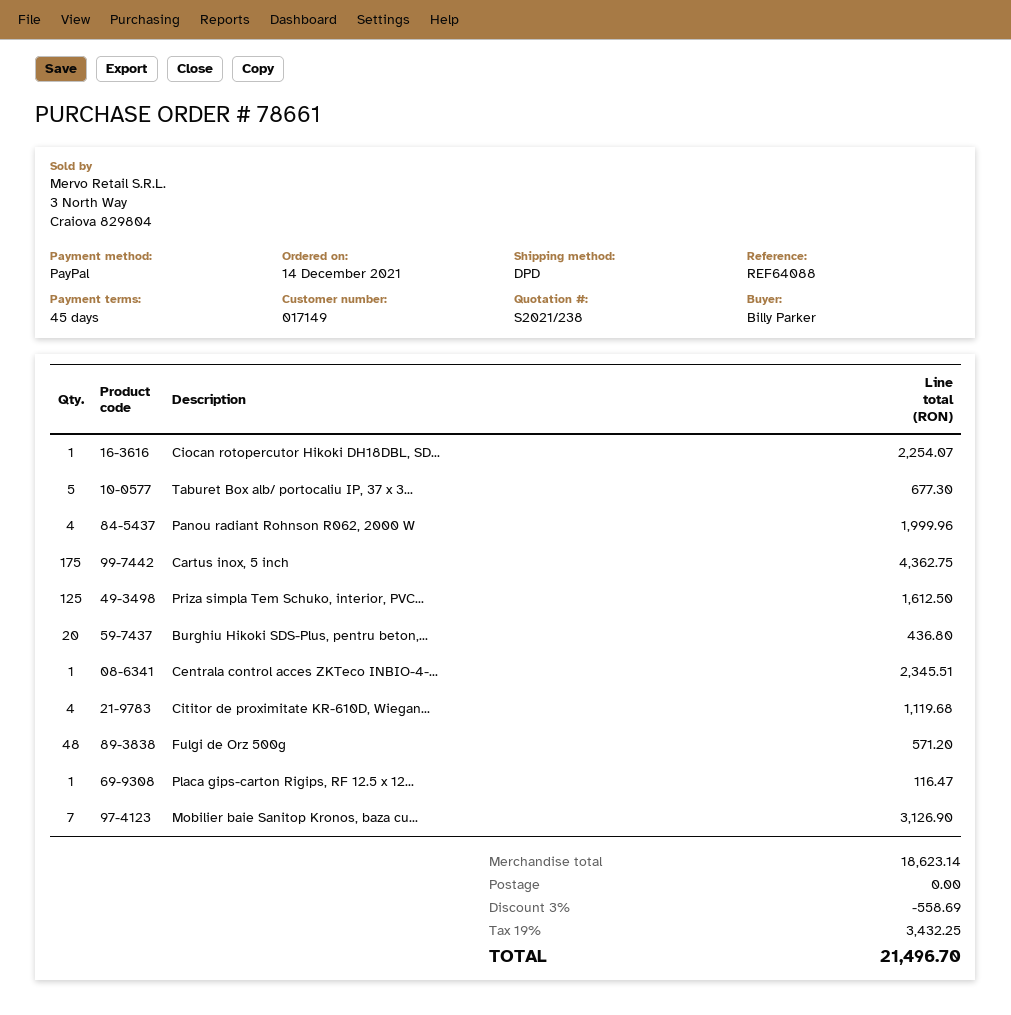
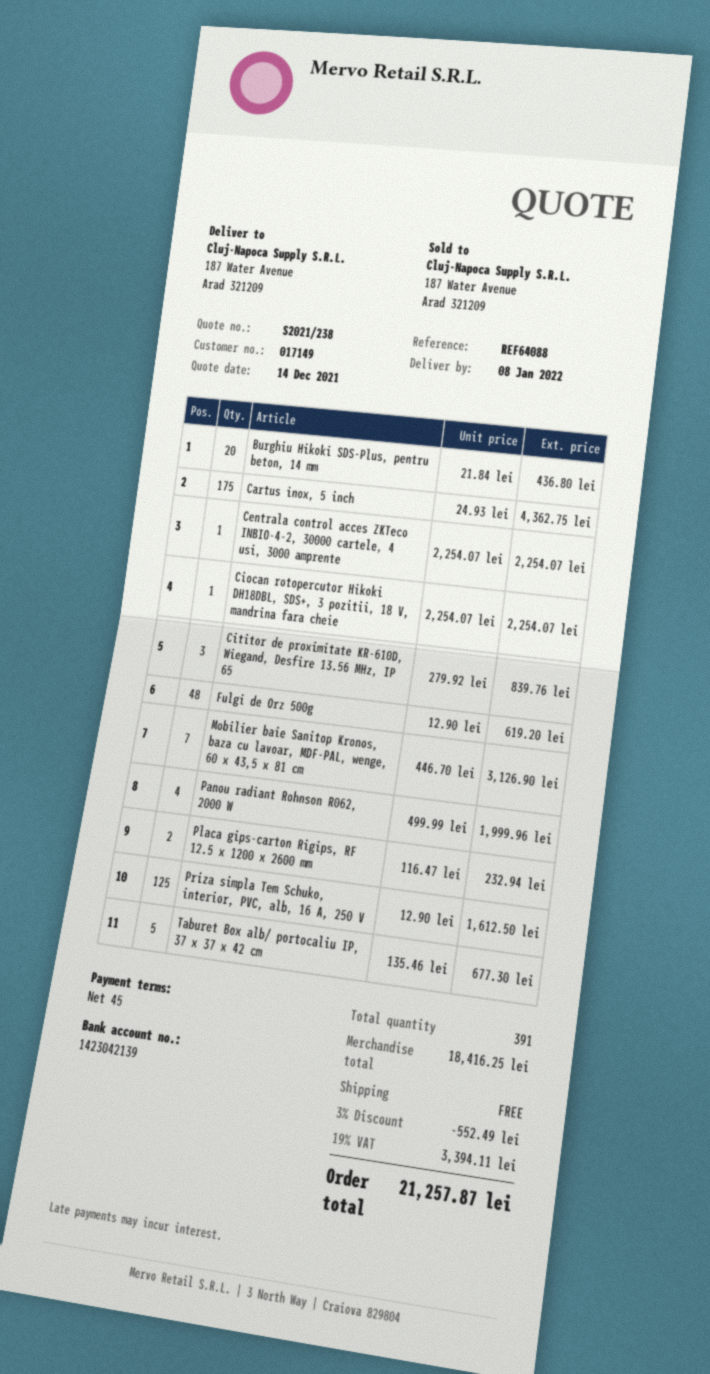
Centrala control acces ZKTeco INBIO-4-...: 1 for 2345.51 -> 1 for 2254.07
Cititor de proximitate KR-610D, Wiegan...: 4 for 1119.68 -> 3 for 839.76
Fulgi de Orz 500g: 48 for 571.20 -> 48 for 619.20
Placa gips-carton Rigips, RF 12.5 x 12...: 1 for 116.47 -> 2 for 232.94
subtotal: 18623.14 -> 18416.25
discount: 3% = 558.69 -> 3% = 552.49
tax: 19% = 3432.25 -> 19% = 3394.11
total: 21496.70 -> 21257.87

